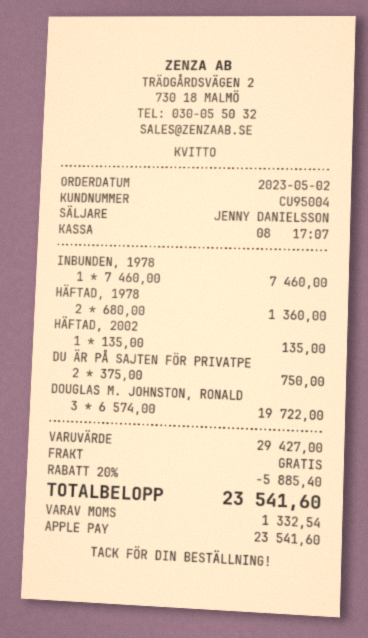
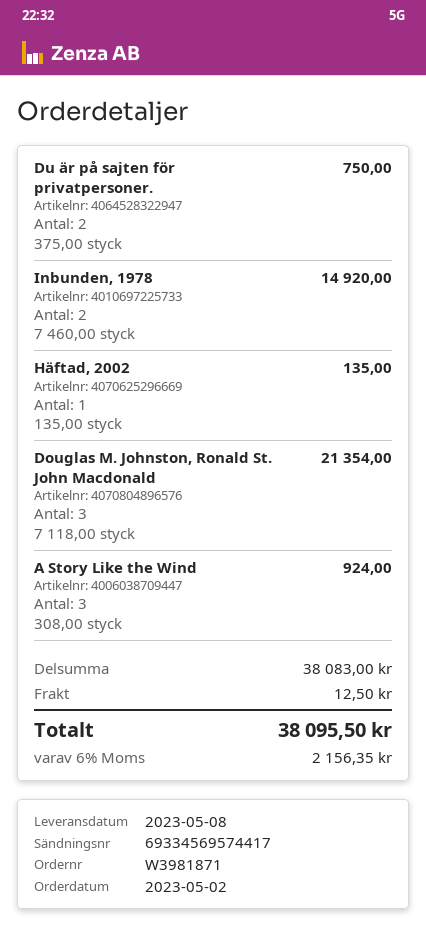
INBUNDEN, 1978: 1 x 7460.00 = 7460.00 -> 2 x 7460.00 = 14920.00
HÄFTAD, 1978: 2 x 680.00 = 1360.00 -> none
DOUGLAS M. JOHNSTON, RONALD: 3 x 6574.00 = 19722.00 -> 3 x 7118.00 = 21354.00
A Story Like the Wind: none -> 3 x 308.00 = 924.00
subtotal: 29427.00 -> 38083.00
discount: 20% = 5885.40 -> none
shipping: 0.00 -> 12.50
tax: 1332.54 -> 2156.35
total: 23541.60 -> 38095.50

